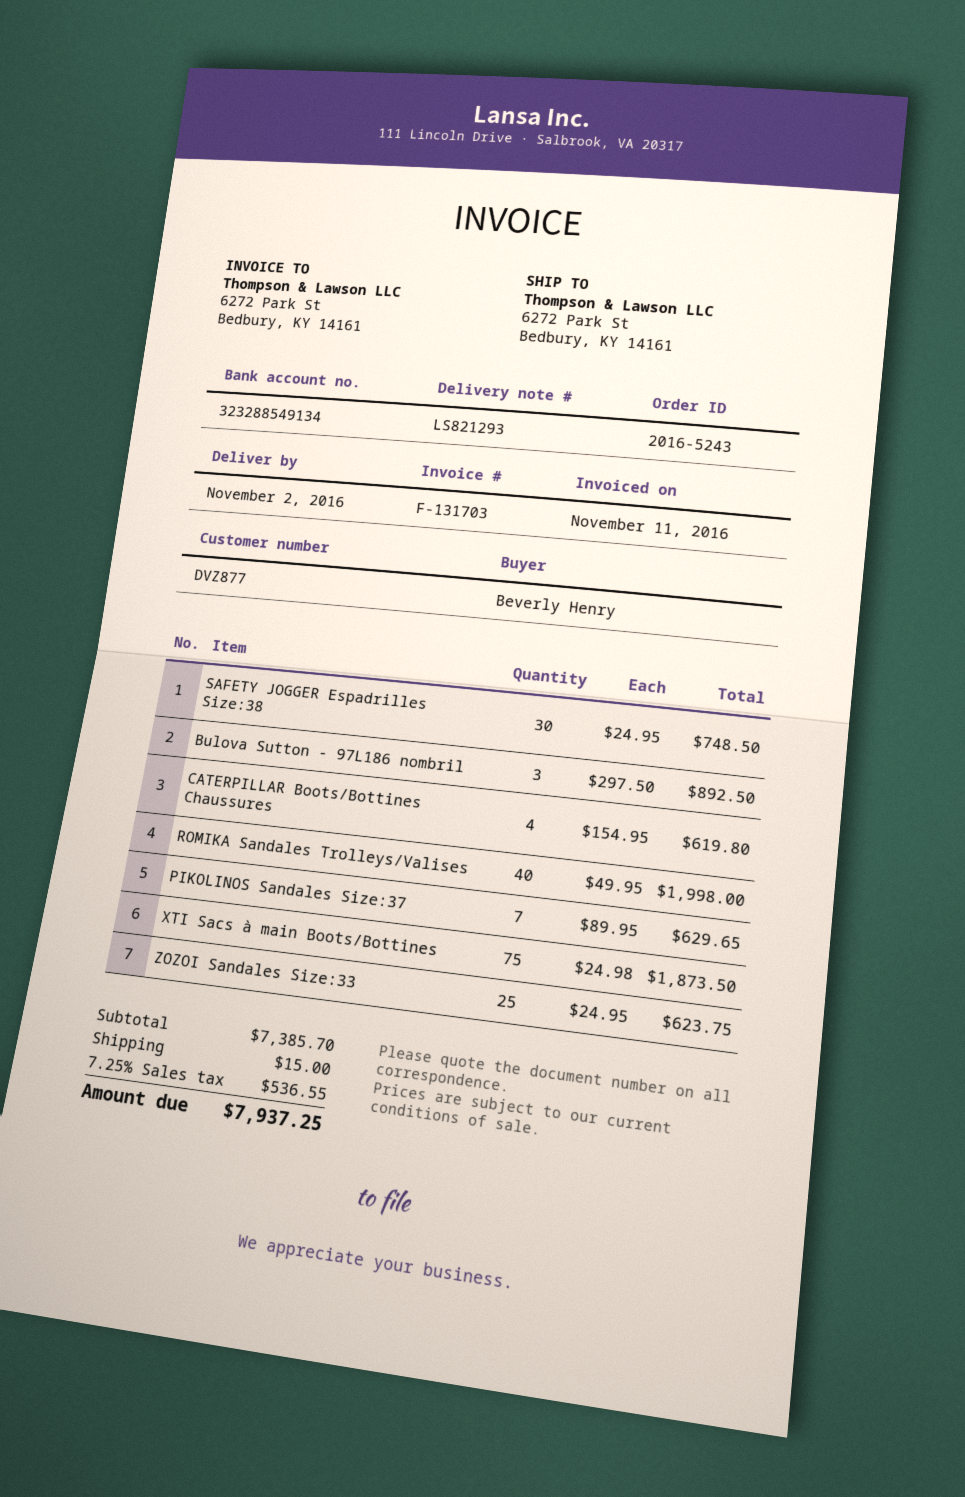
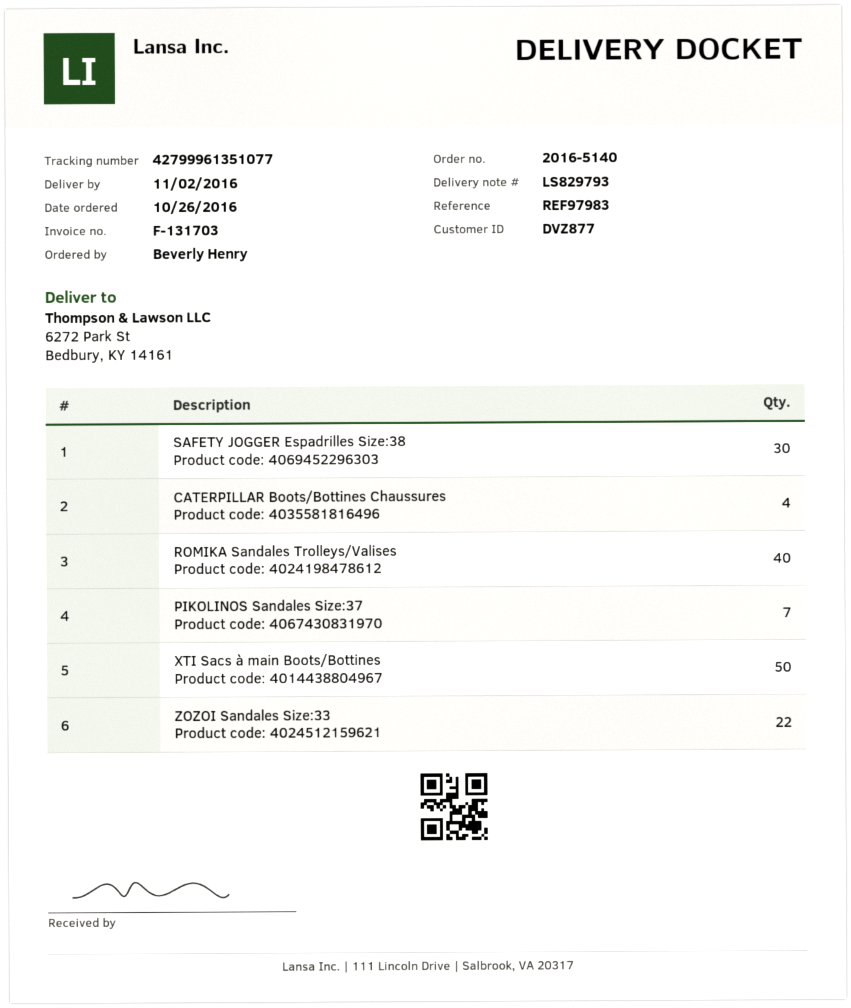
order number: 2016-5243 -> 2016-5140
delivery note number: LS821293 -> LS829793
Bulova Sutton - 97L186 nombril: 3 -> none
XTI Sacs à main Boots/Bottines: 75 -> 50
ZOZOI Sandales Size:33: 25 -> 22

